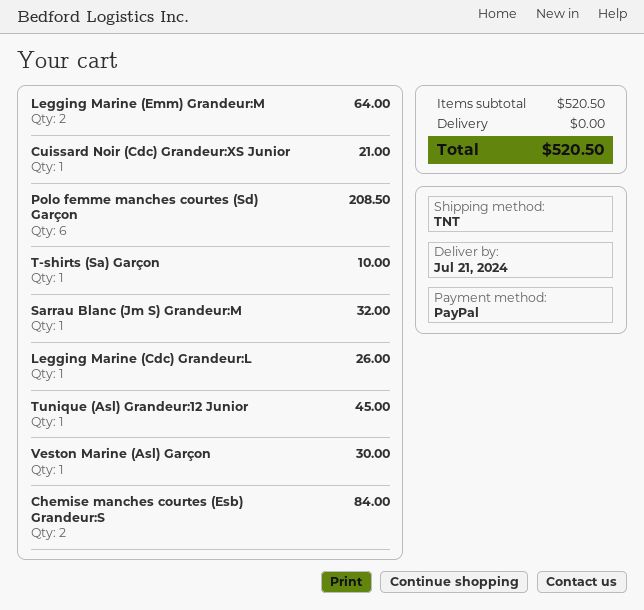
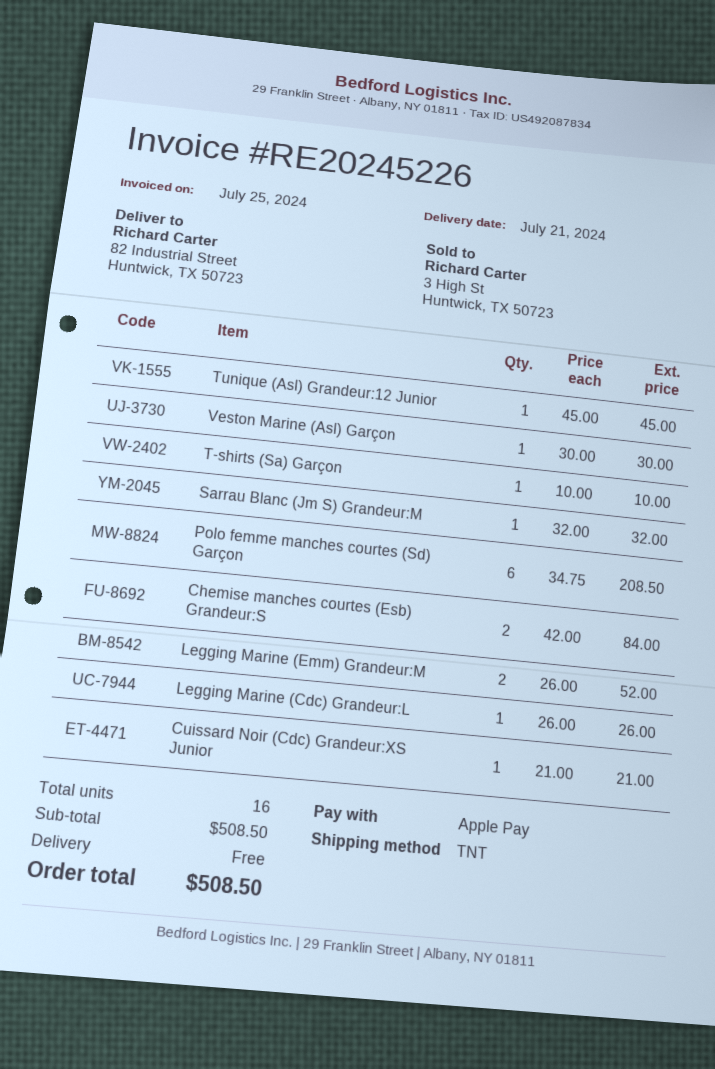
payment method: PayPal -> Apple Pay
Legging Marine (Emm) Grandeur:M: 2 for 64.00 -> 2 for 52.00
subtotal: 520.50 -> 508.50
total: 520.50 -> 508.50

